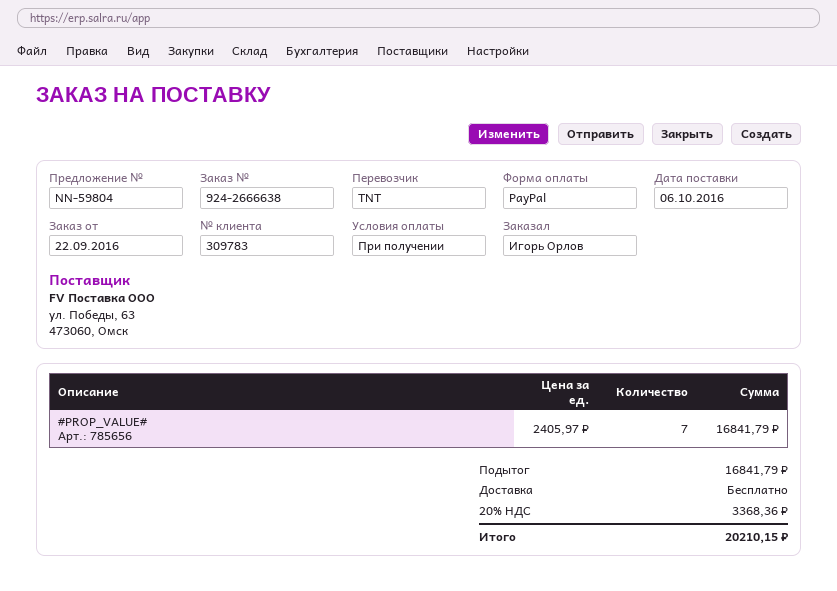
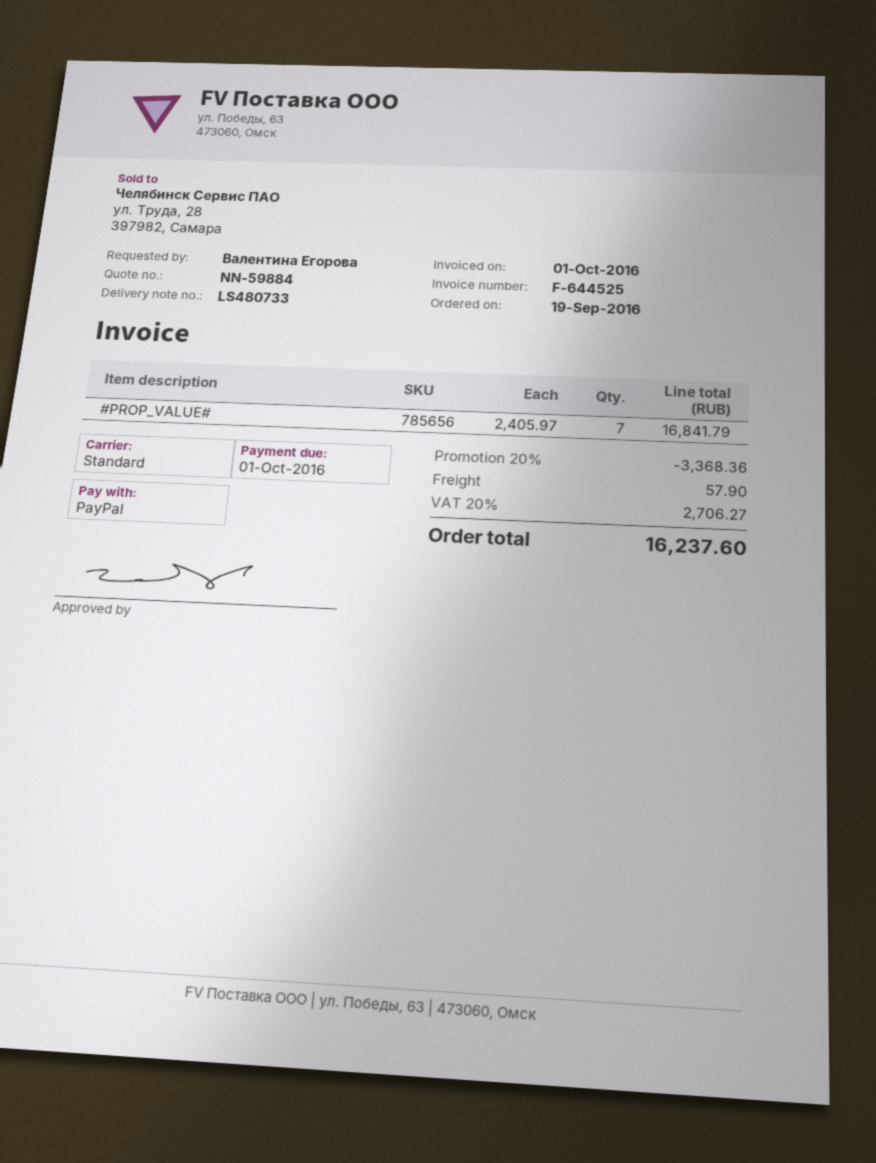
quote number: NN-59804 -> NN-59884
order date: 2016-09-22 -> 2016-09-19
ordered by: Игорь Орлов -> Валентина Егорова
shipping method: TNT -> standard
discount: none -> 20% = 3368.36
shipping: 0.00 -> 57.90
tax: 20% = 3368.36 -> 20% = 2706.27
total: 20210.15 -> 16237.60

